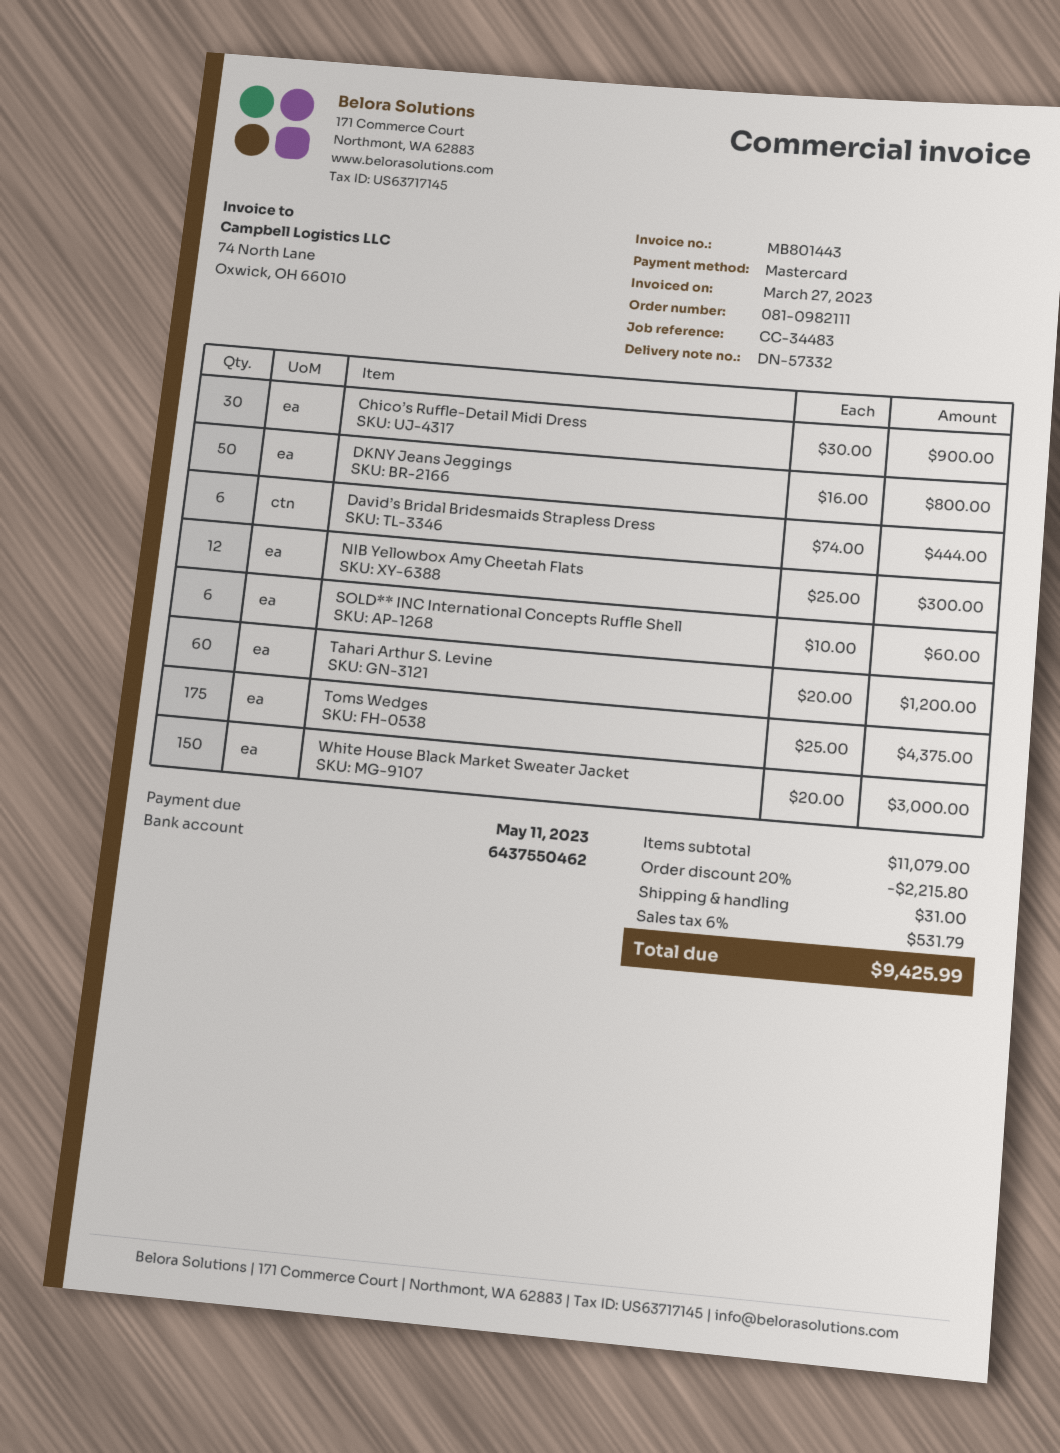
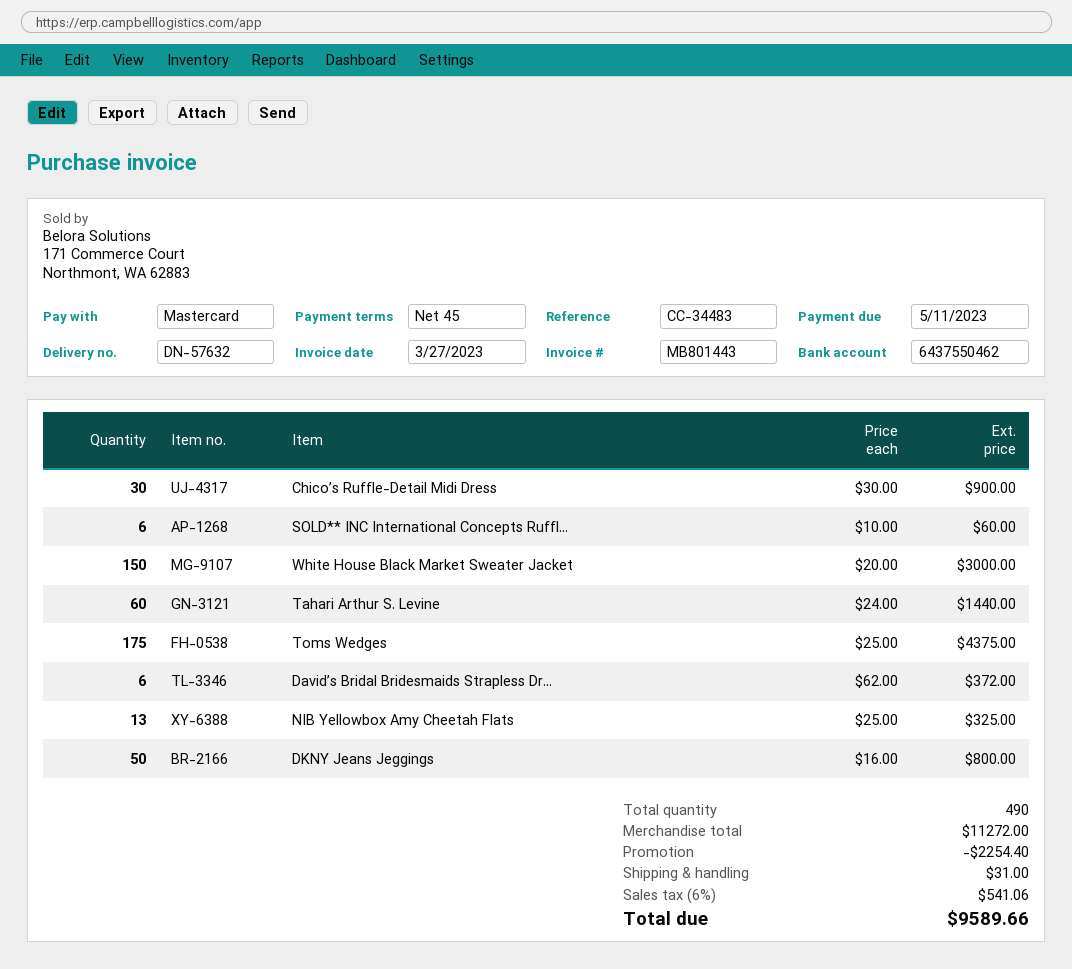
delivery note number: DN-57332 -> DN-57632
David’s Bridal Bridesmaids Strapless Dress: 6 x 74.00 = 444.00 -> 6 x 62.00 = 372.00
NIB Yellowbox Amy Cheetah Flats: 12 x 25.00 = 300.00 -> 13 x 25.00 = 325.00
Tahari Arthur S. Levine: 60 x 20.00 = 1200.00 -> 60 x 24.00 = 1440.00
subtotal: 11079.00 -> 11272.00
discount: 2215.80 -> 2254.40
tax: 6% = 531.79 -> 6% = 541.06
total: 9425.99 -> 9589.66

